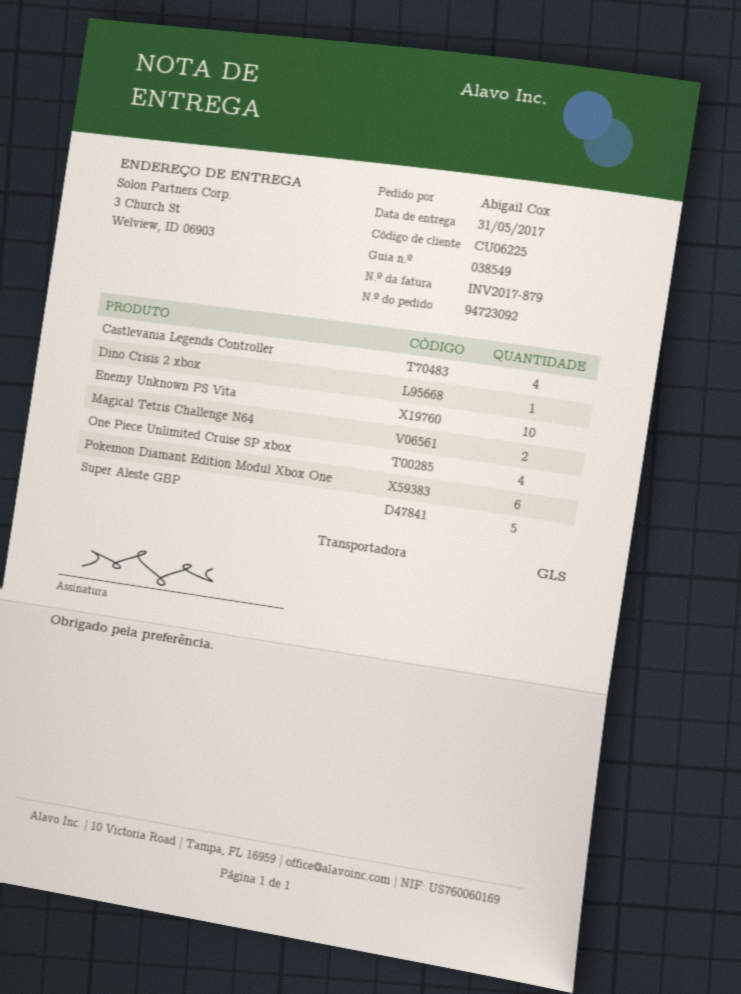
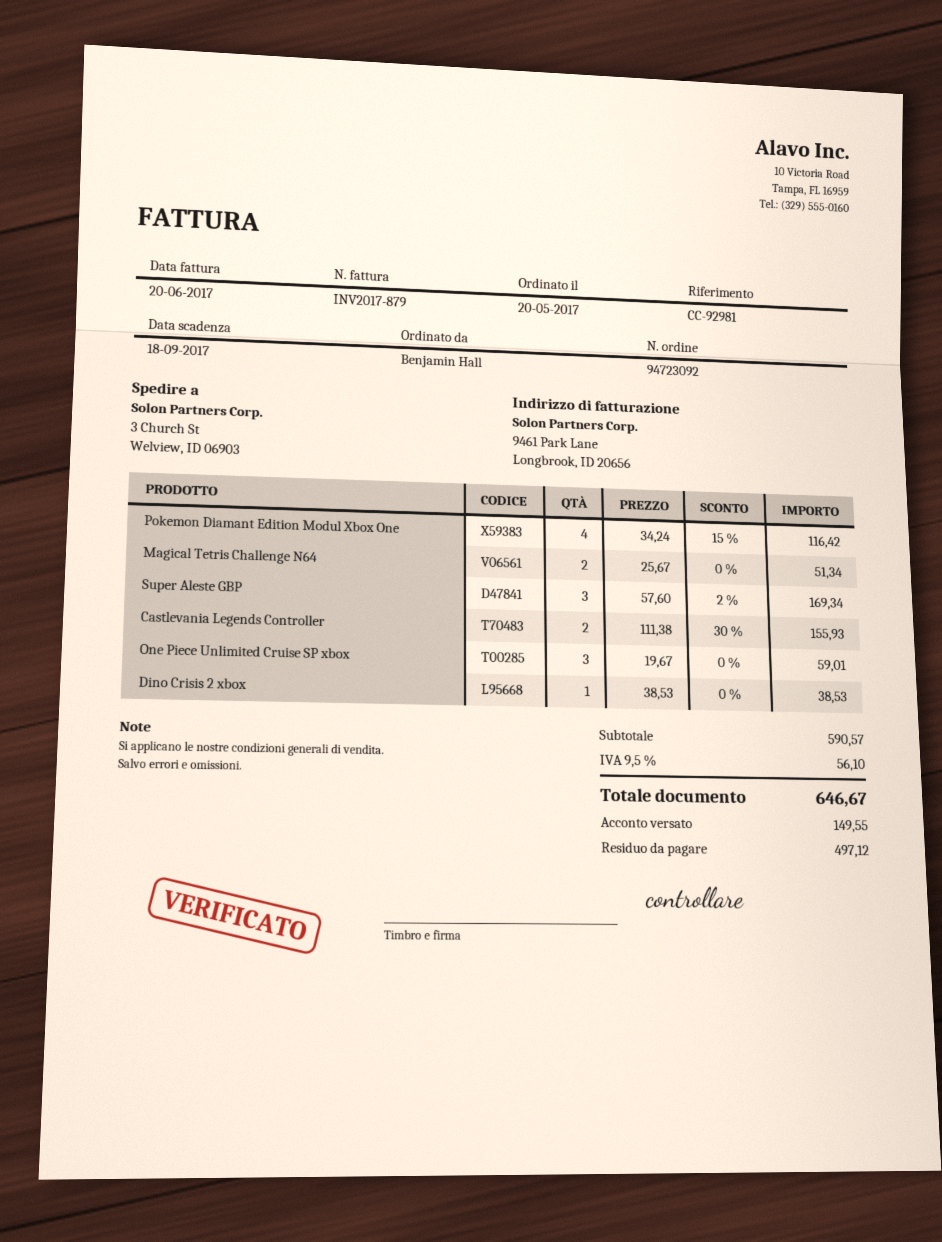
ordered by: Abigail Cox -> Benjamin Hall
Castlevania Legends Controller: 4 -> 2
Enemy Unknown PS Vita: 10 -> none
One Piece Unlimited Cruise SP xbox: 4 -> 3
Pokemon Diamant Edition Modul Xbox One: 6 -> 4
Super Aleste GBP: 5 -> 3

